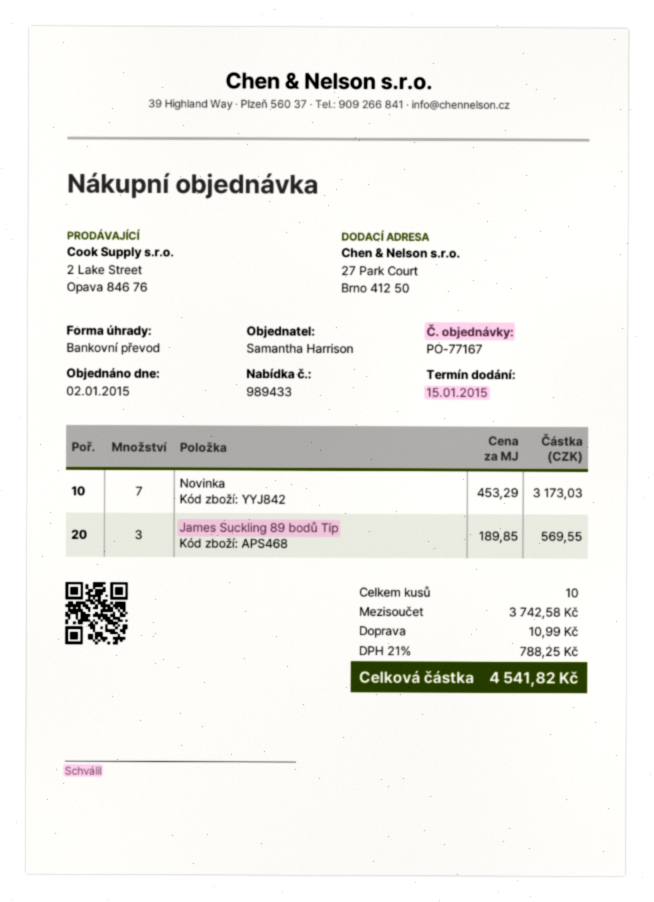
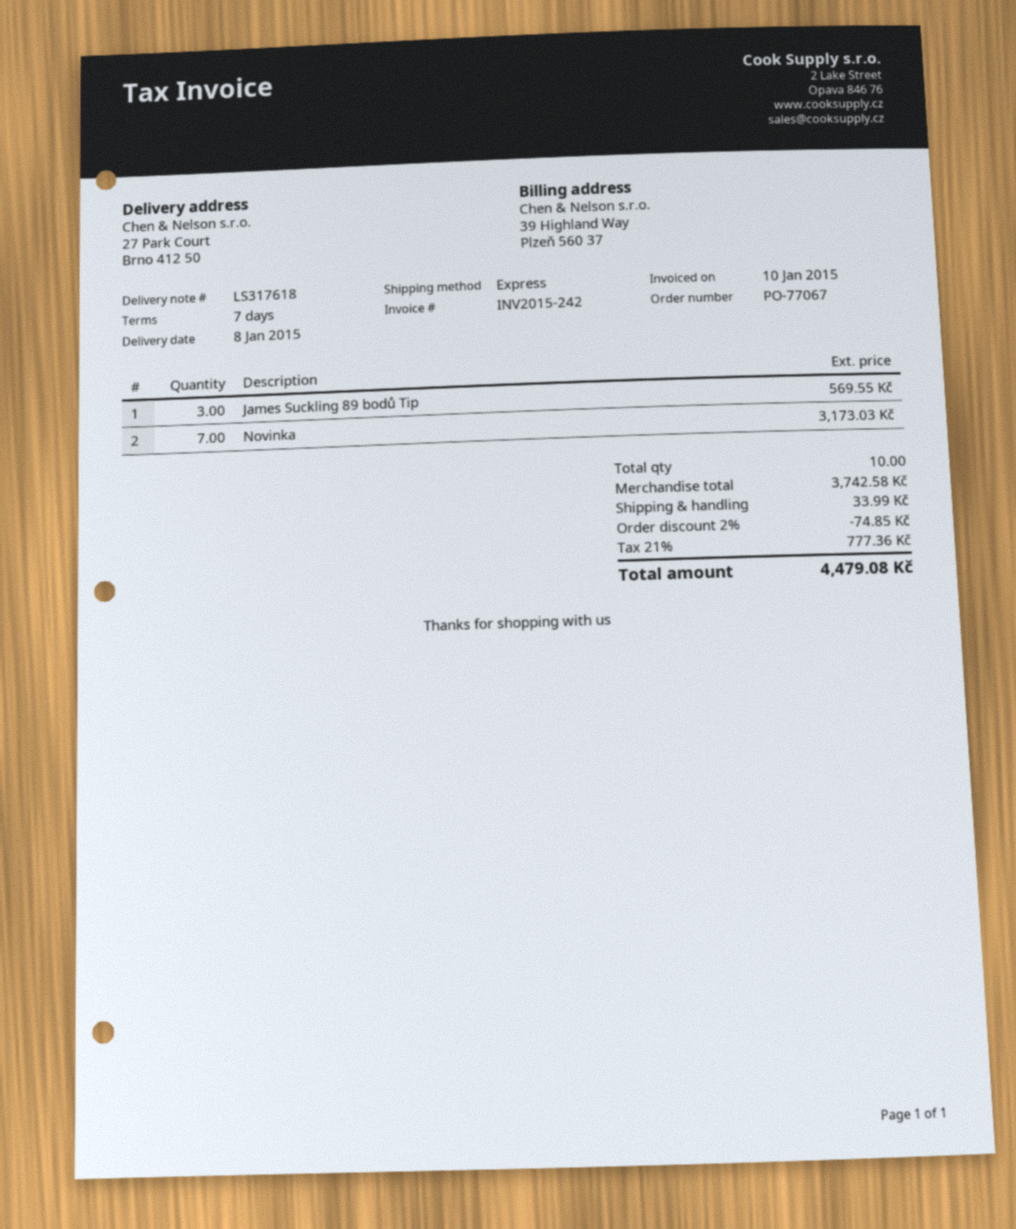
order number: PO-77167 -> PO-77067
delivery date: 2015-01-15 -> 2015-01-08
discount: none -> 2% = 74.85
shipping: 10.99 -> 33.99
tax: 21% = 788.25 -> 21% = 777.36
total: 4541.82 -> 4479.08

